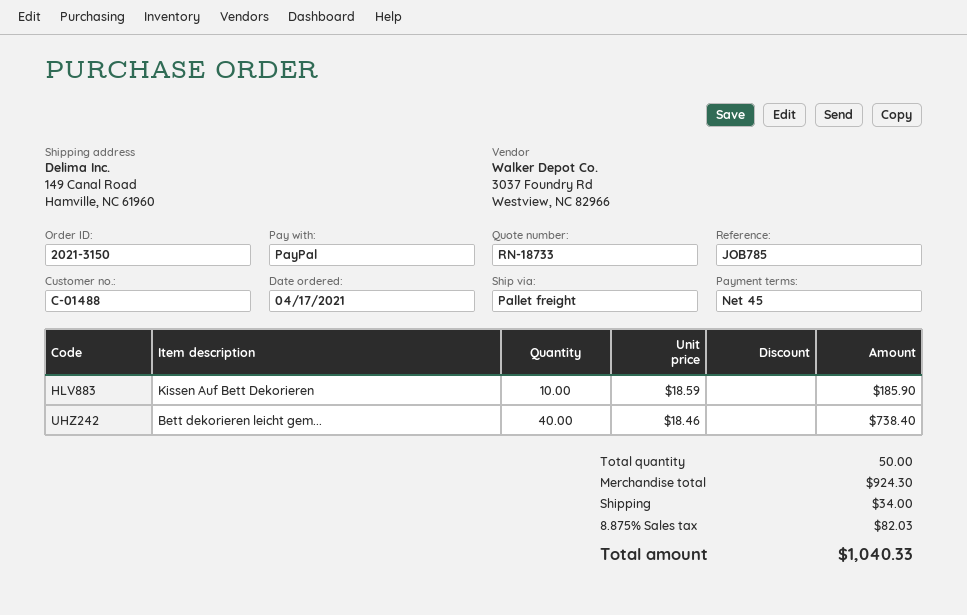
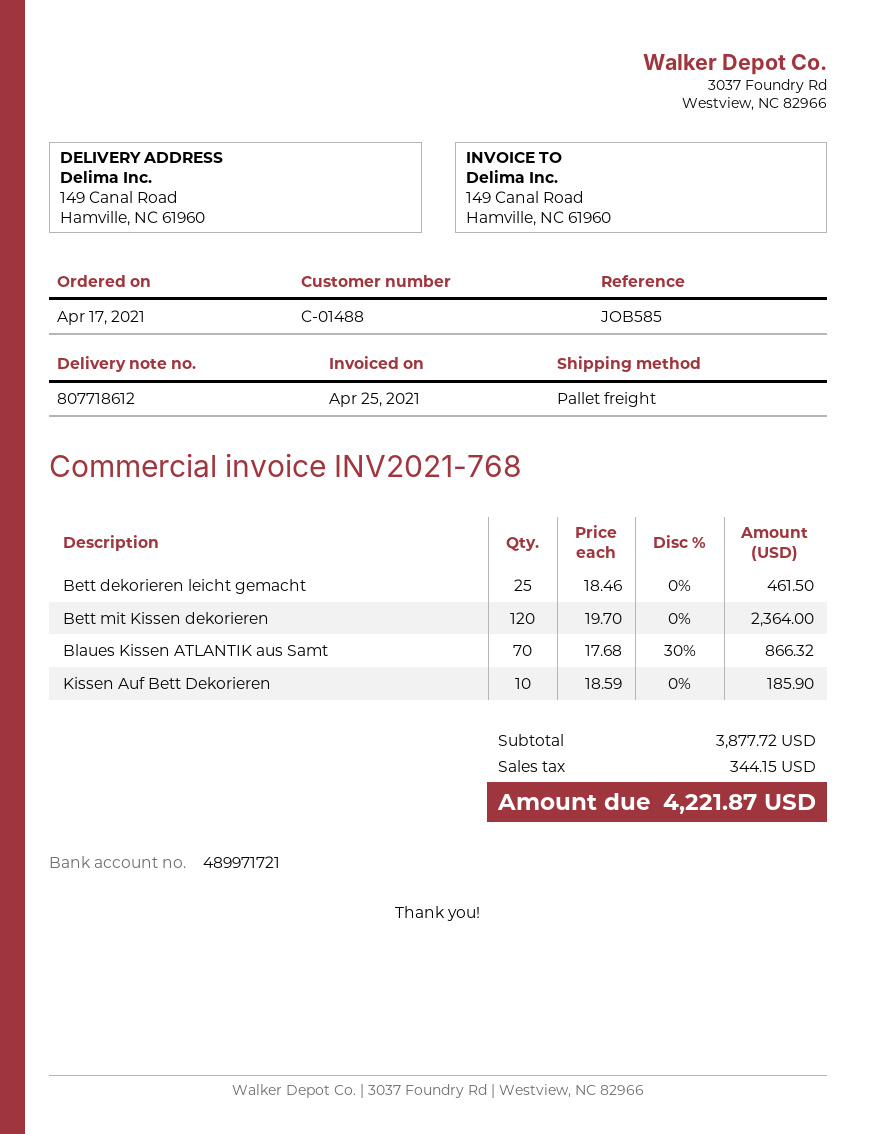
reference: JOB785 -> JOB585
Bett dekorieren leicht gem...: 40 x 18.46 = 738.40 -> 25 x 18.46 = 461.50
Bett mit Kissen dekorieren: none -> 120 x 19.70 = 2364.00
Blaues Kissen ATLANTIK aus Samt: none -> 70 x 17.68 - 30% = 866.32
subtotal: 924.30 -> 3877.72
shipping: 34.00 -> none
tax: 82.03 -> 344.15
total: 1040.33 -> 4221.87

